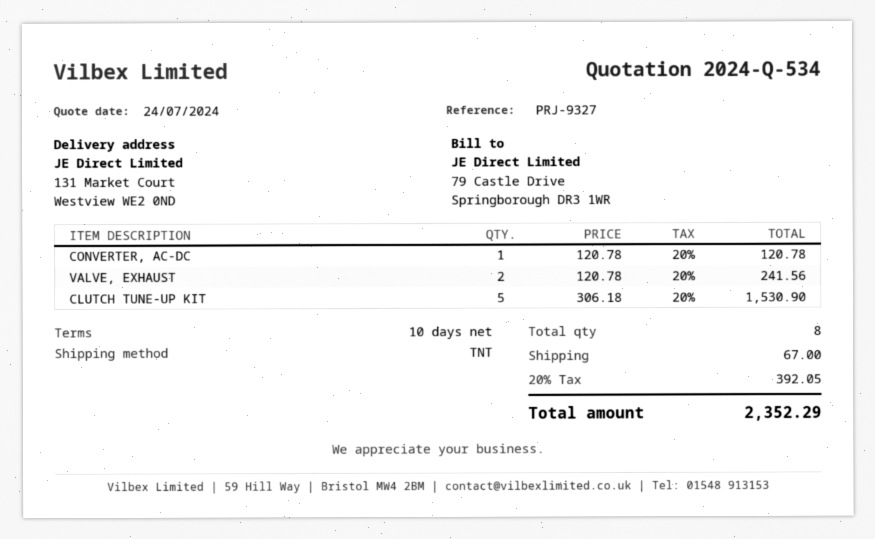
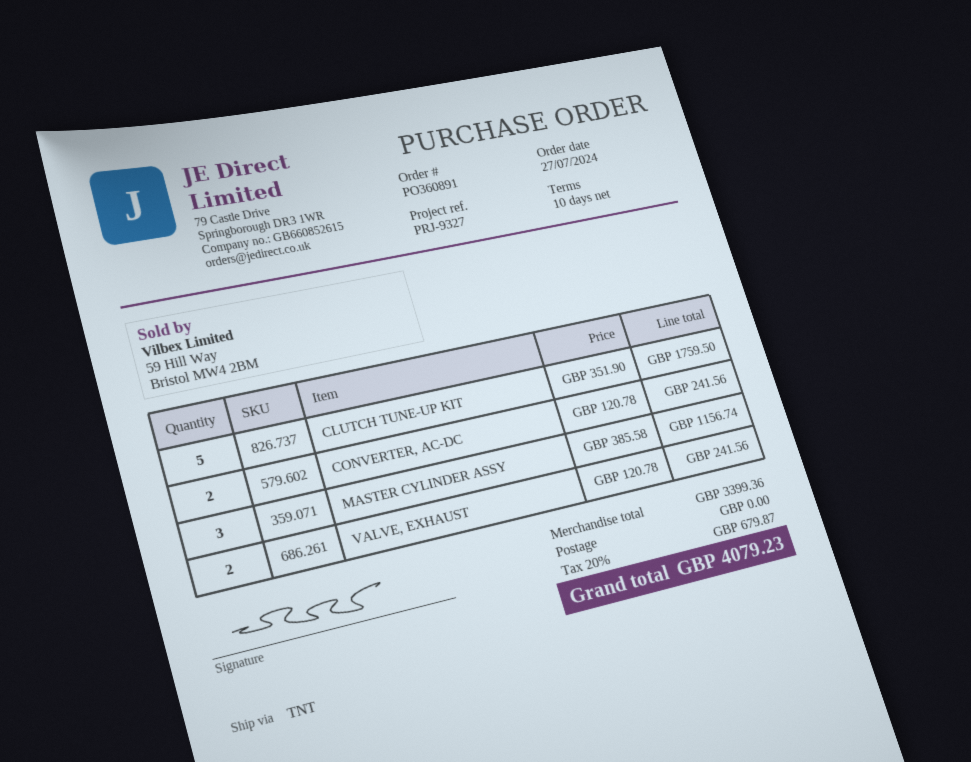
CONVERTER, AC-DC: 1 x 120.78 = 120.78 -> 2 x 120.78 = 241.56
CLUTCH TUNE-UP KIT: 5 x 306.18 = 1530.90 -> 5 x 351.90 = 1759.50
MASTER CYLINDER ASSY: none -> 3 x 385.58 = 1156.74
shipping: 67.00 -> 0.00
tax: 20% = 392.05 -> 20% = 679.87
total: 2352.29 -> 4079.23

